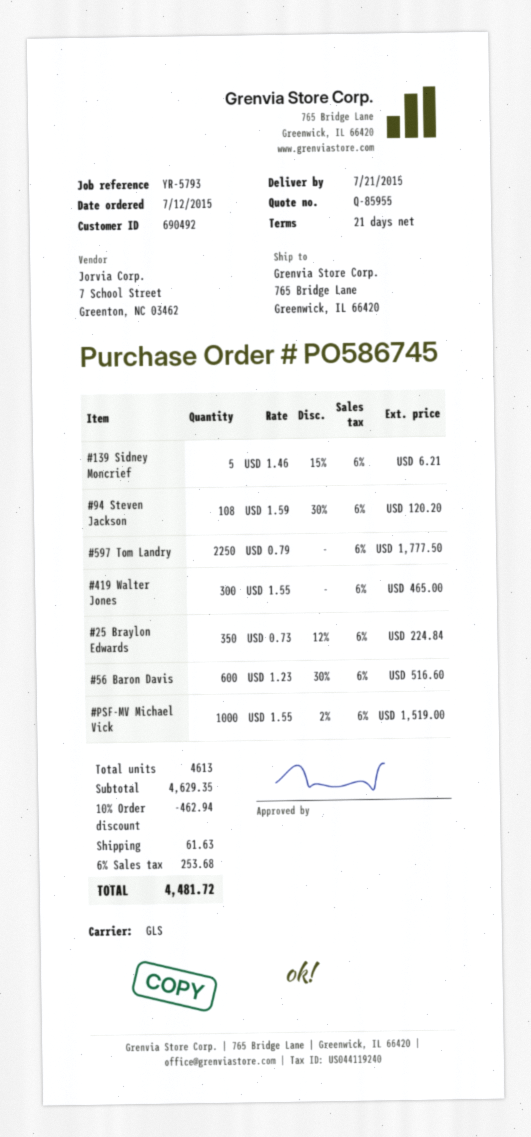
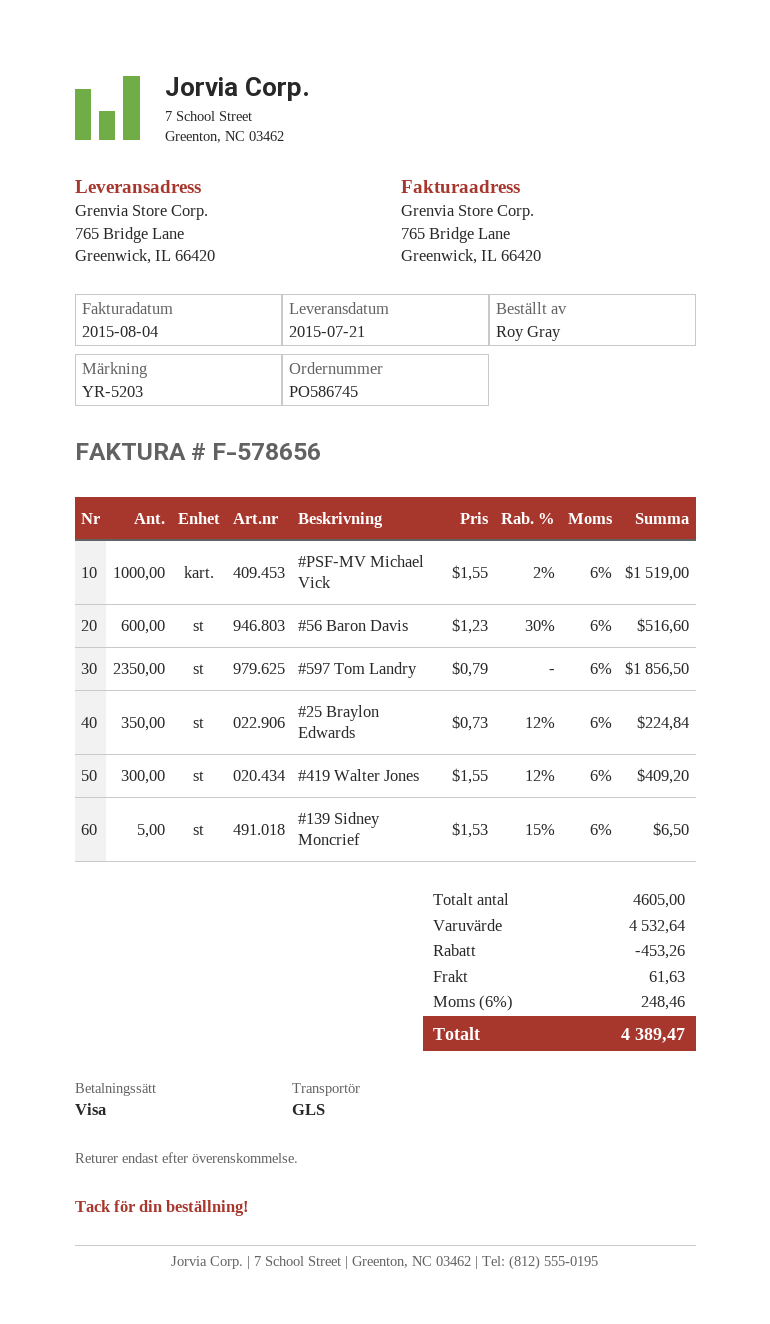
reference: YR-5793 -> YR-5203
#139 Sidney Moncrief: 5 x 1.46 - 15% = 6.21 -> 5 x 1.53 - 15% = 6.50
#94 Steven Jackson: 108 x 1.59 - 30% = 120.20 -> none
#597 Tom Landry: 2250 x 0.79 = 1777.50 -> 2350 x 0.79 = 1856.50
#419 Walter Jones: 300 x 1.55 = 465.00 -> 300 x 1.55 - 12% = 409.20
total quantity: 4613 -> 4605
subtotal: 4629.35 -> 4532.64
discount: 462.94 -> 453.26
tax: 6% = 253.68 -> 6% = 248.46
total: 4481.72 -> 4389.47

